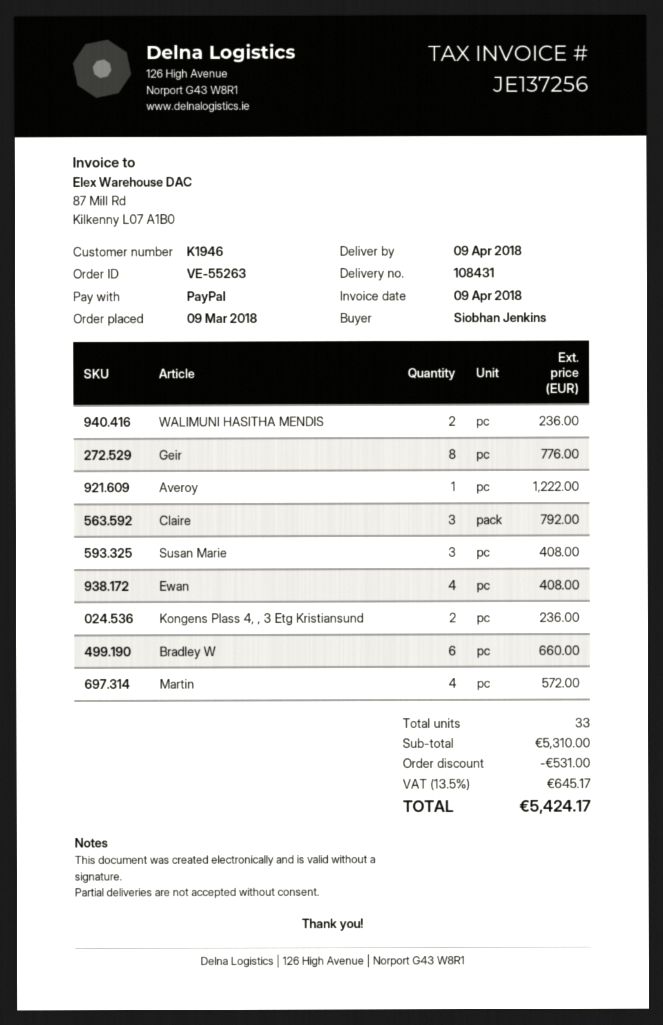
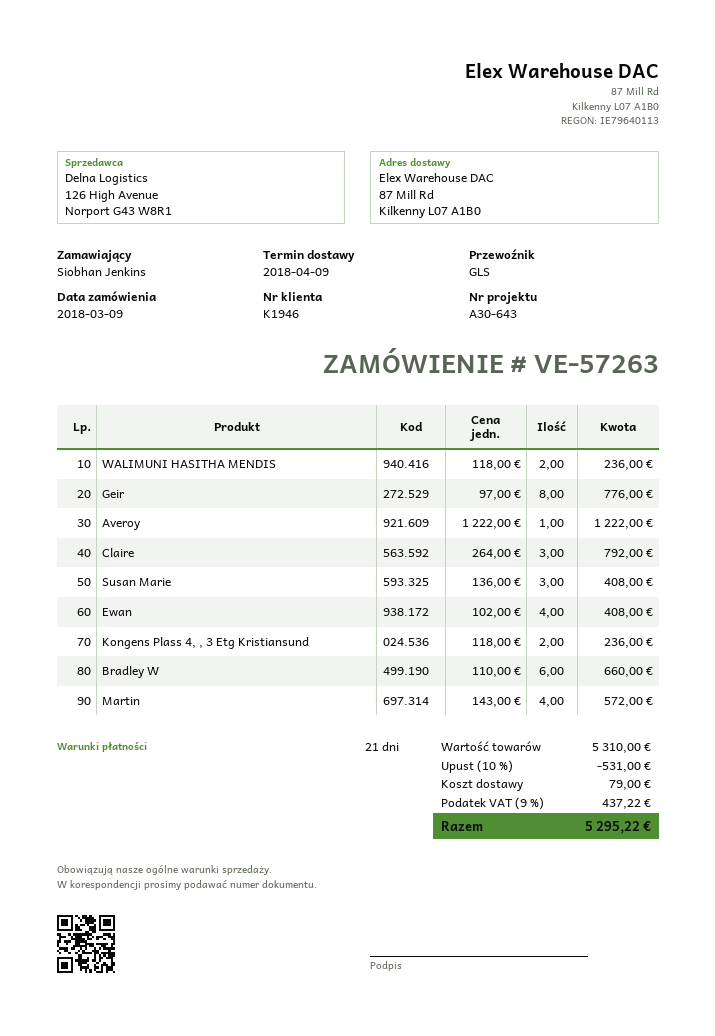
order number: VE-55263 -> VE-57263
shipping: none -> 79.00
tax: 13.5% = 645.17 -> 9% = 437.22
total: 5424.17 -> 5295.22

